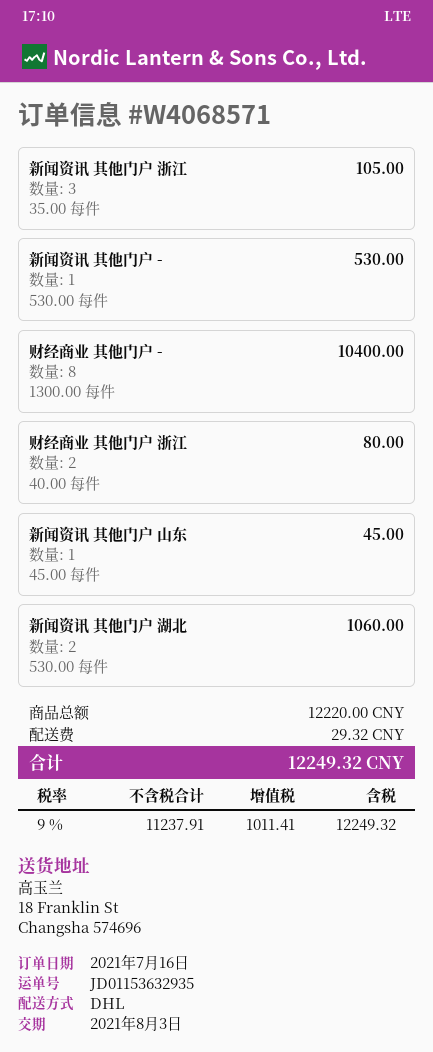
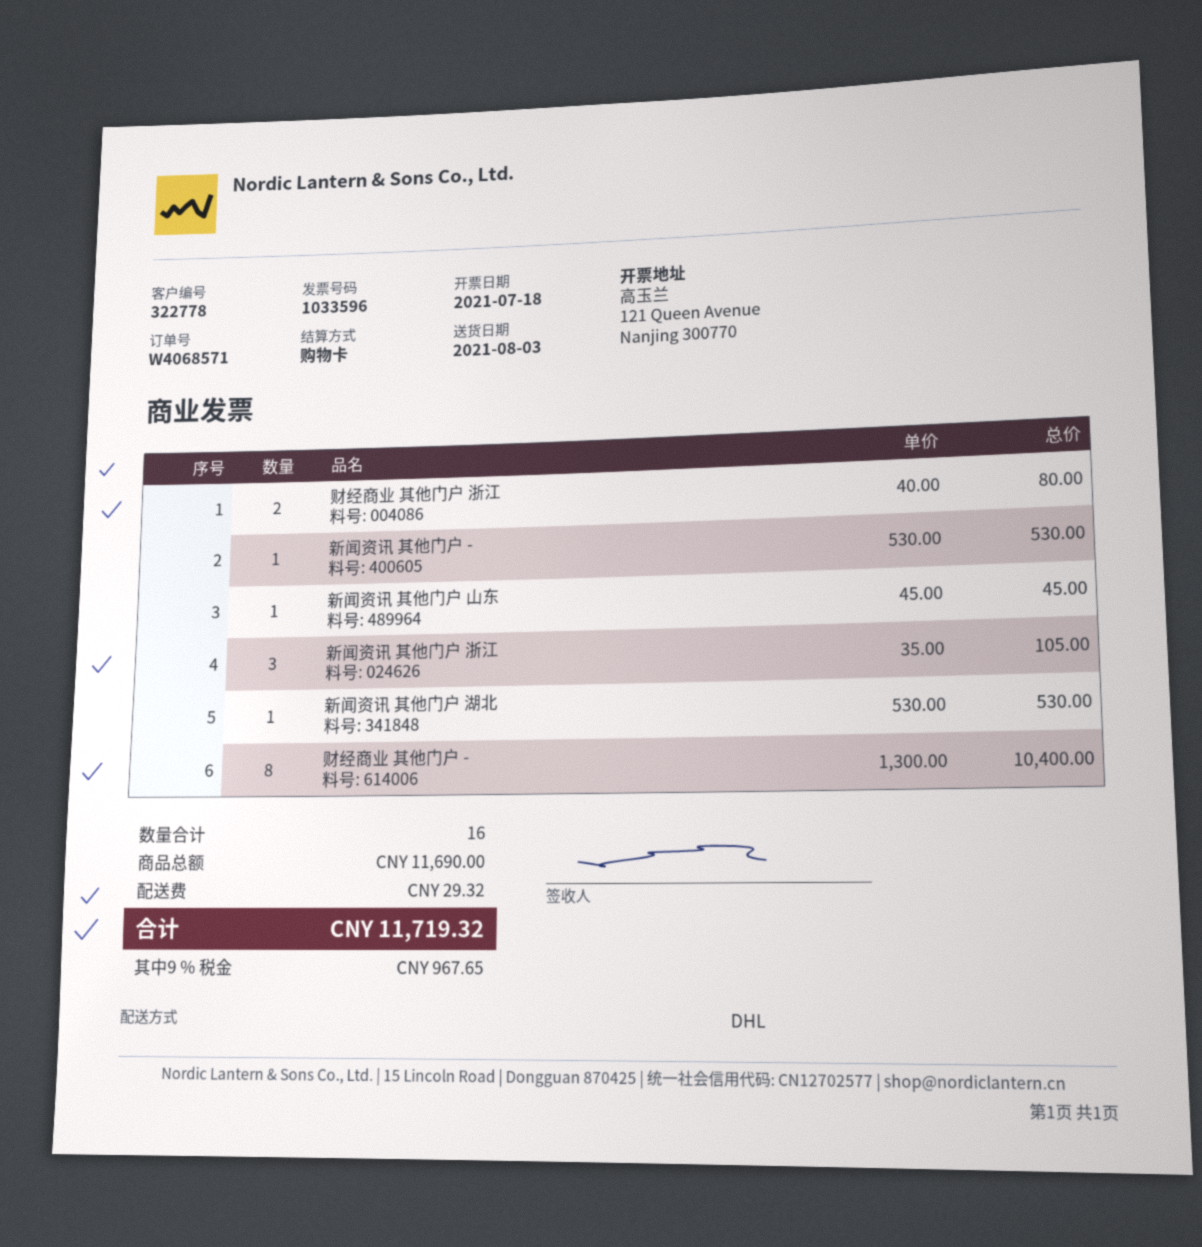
新闻资讯 其他门户 湖北: 2 x 530.00 = 1060.00 -> 1 x 530.00 = 530.00
subtotal: 12220.00 -> 11690.00
tax: 9% = 1011.41 -> 9% = 967.65
total: 12249.32 -> 11719.32

